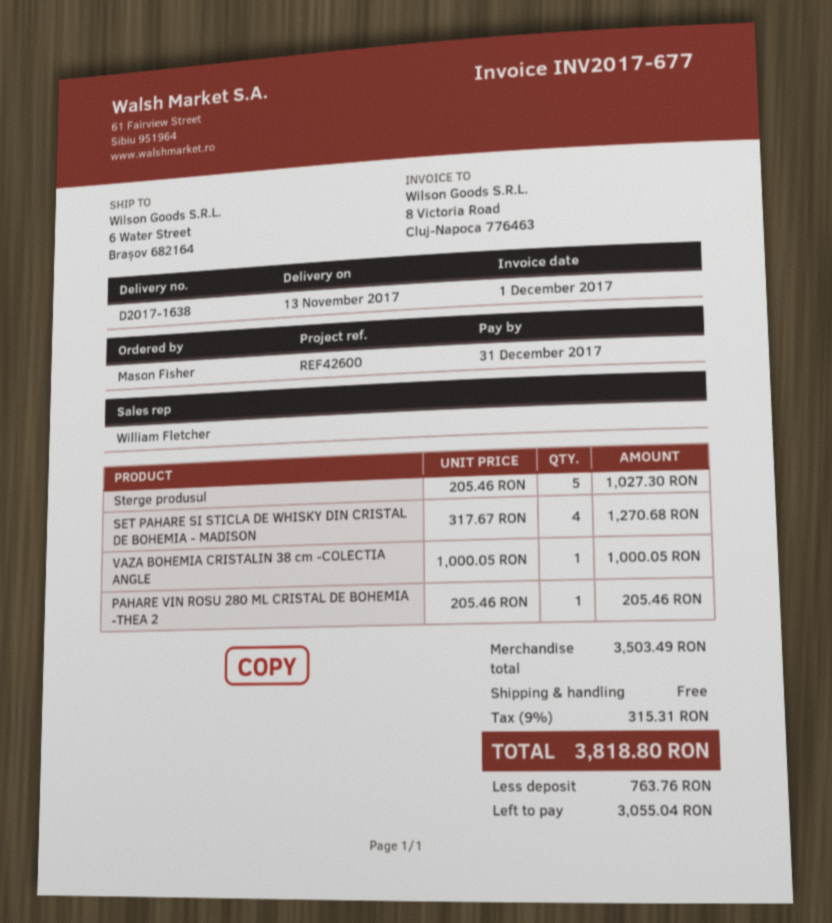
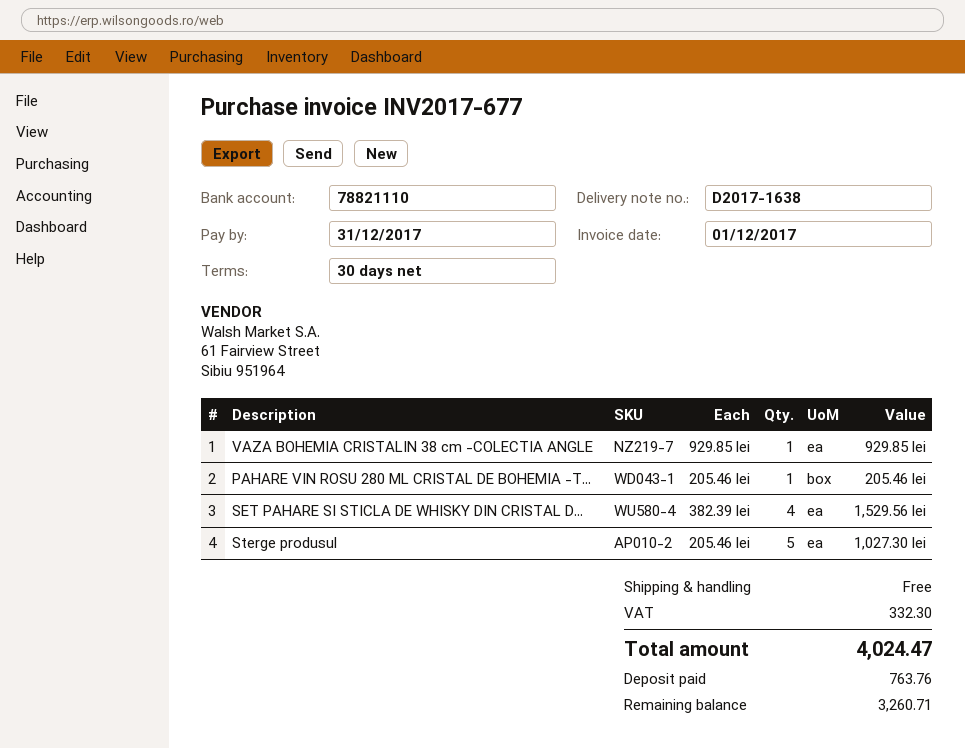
SET PAHARE SI STICLA DE WHISKY DIN CRISTAL DE BOHEMIA - MADISON: 4 x 317.67 = 1270.68 -> 4 x 382.39 = 1529.56
VAZA BOHEMIA CRISTALIN 38 cm -COLECTIA ANGLE: 1 x 1000.05 = 1000.05 -> 1 x 929.85 = 929.85
tax: 315.31 -> 332.30
total: 3818.80 -> 4024.47
balance: 3055.04 -> 3260.71

